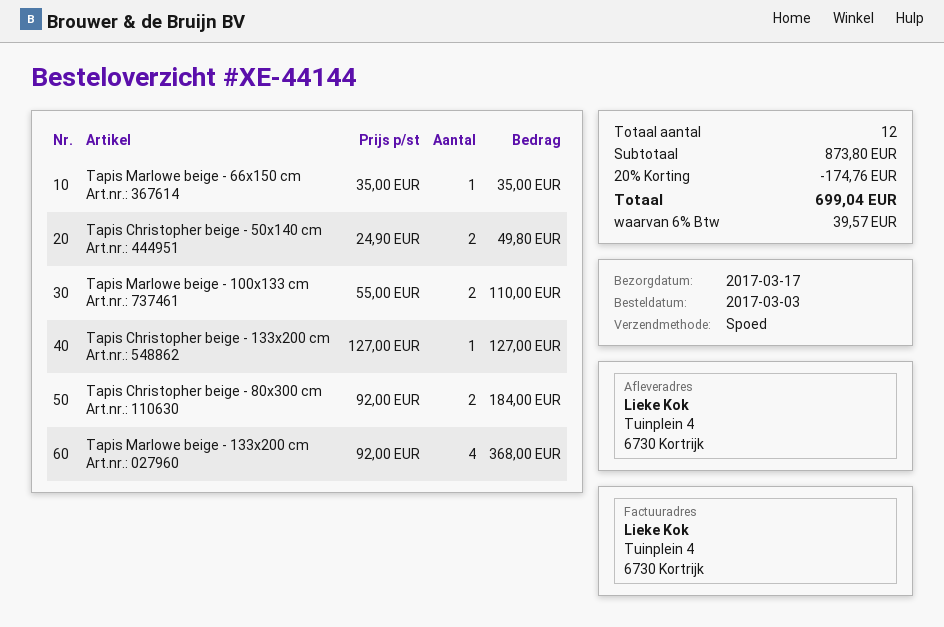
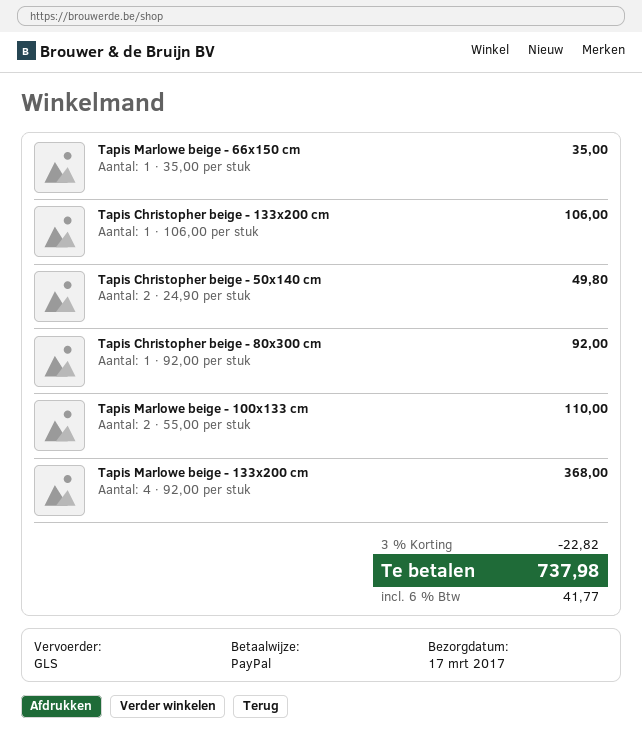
shipping method: express -> GLS
Tapis Christopher beige - 133x200 cm: 1 x 127.00 = 127.00 -> 1 x 106.00 = 106.00
Tapis Christopher beige - 80x300 cm: 2 x 92.00 = 184.00 -> 1 x 92.00 = 92.00
discount: 20% = 174.76 -> 3% = 22.82
tax: 6% = 39.57 -> 6% = 41.77
total: 699.04 -> 737.98

